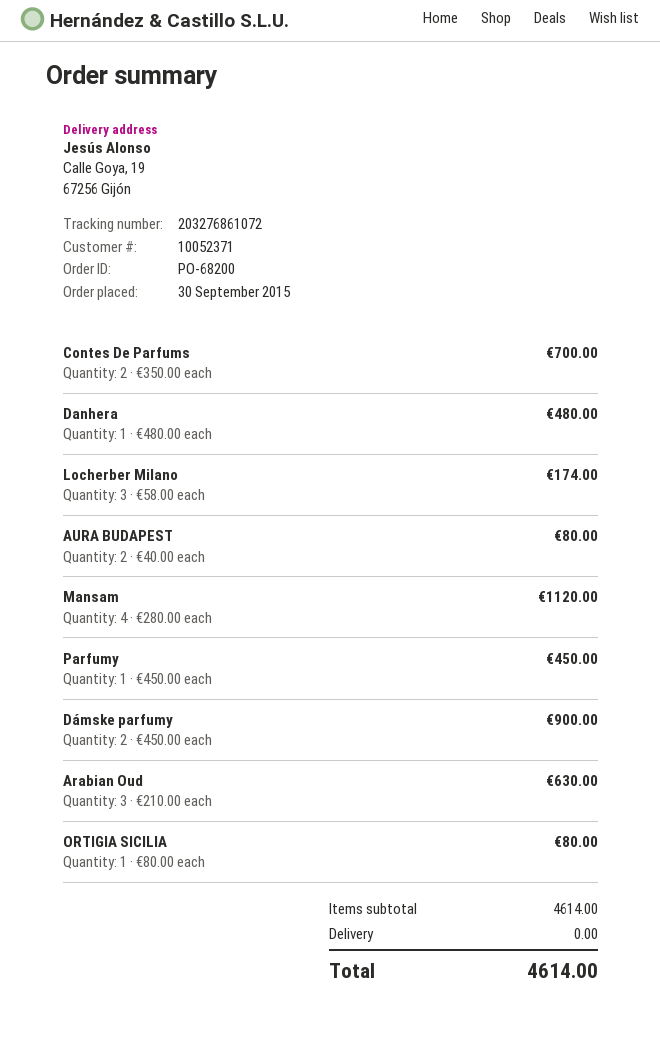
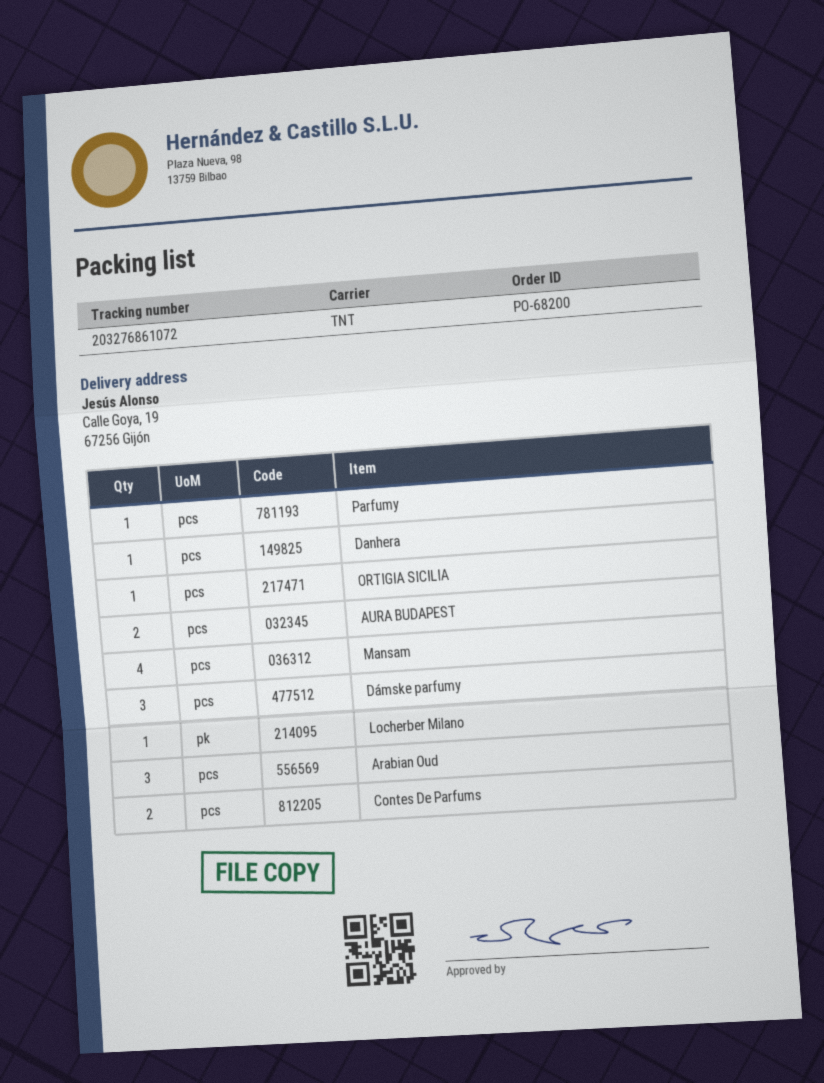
Locherber Milano: 3 -> 1
Dámske parfumy: 2 -> 3

